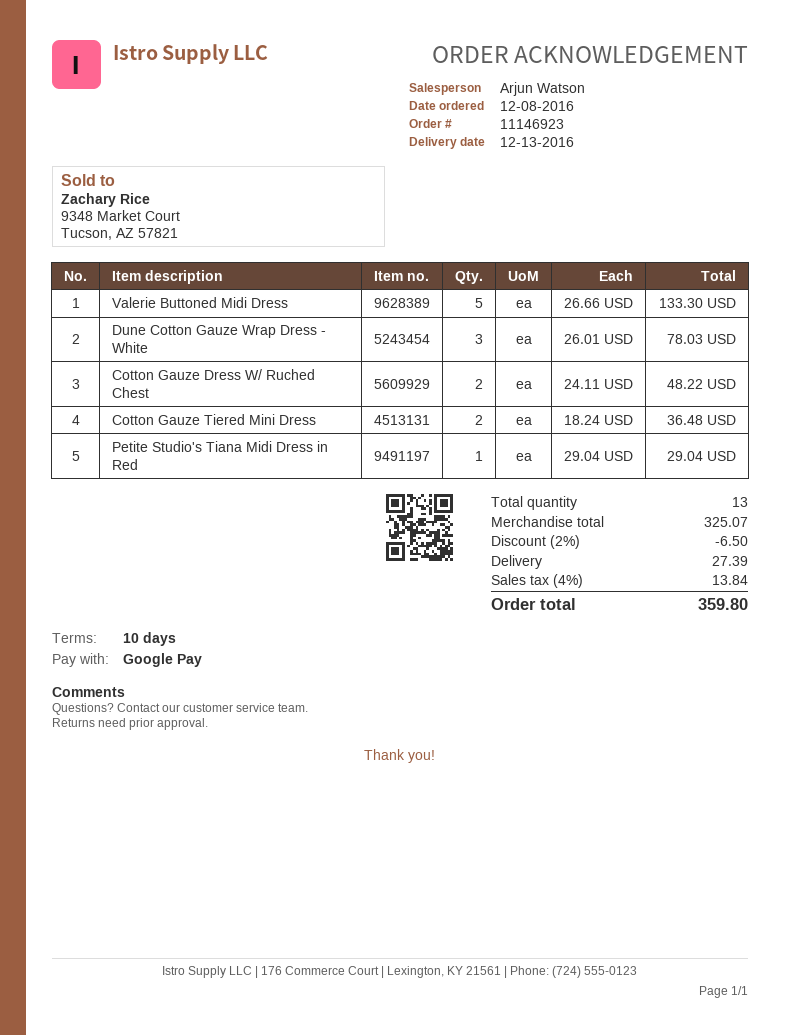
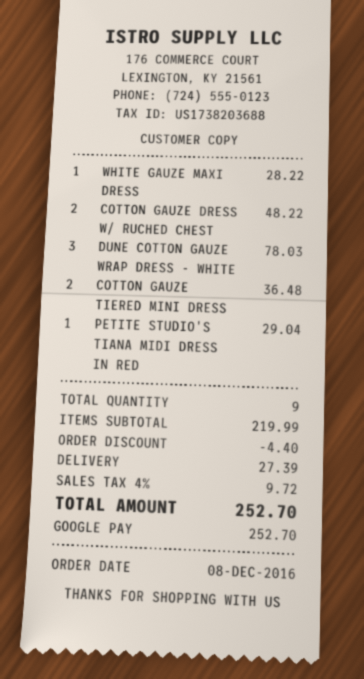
Valerie Buttoned Midi Dress: 5 for 133.30 -> none
WHITE GAUZE MAXI DRESS: none -> 1 for 28.22
total quantity: 13 -> 9
subtotal: 325.07 -> 219.99
discount: 6.50 -> 4.40
tax: 4% = 13.84 -> 4% = 9.72
total: 359.80 -> 252.70

